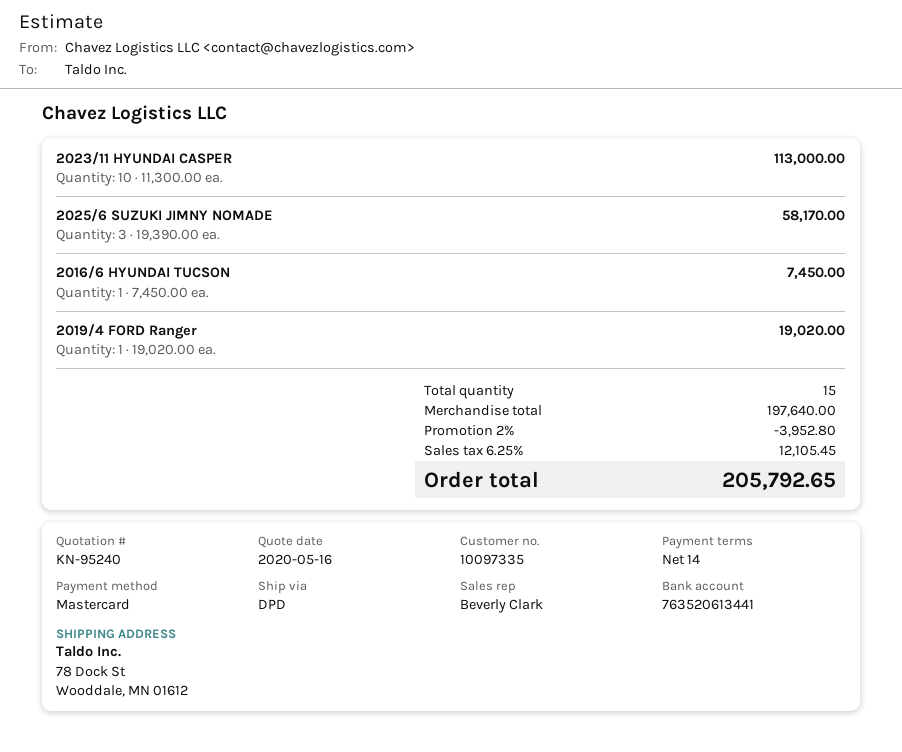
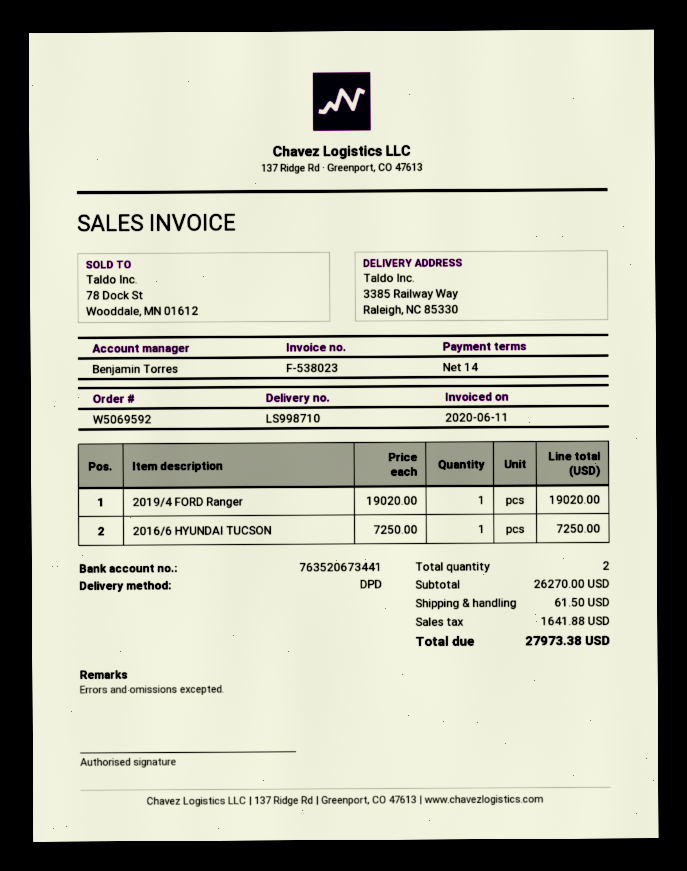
sales rep: Beverly Clark -> Benjamin Torres
bank account: 763520613441 -> 763520673441
ship to: 78 Dock St, Wooddale, MN 01612 -> 3385 Railway Way, Raleigh, NC 85330
2023/11 HYUNDAI CASPER: 10 x 11300.00 = 113000.00 -> none
2025/6 SUZUKI JIMNY NOMADE: 3 x 19390.00 = 58170.00 -> none
2016/6 HYUNDAI TUCSON: 1 x 7450.00 = 7450.00 -> 1 x 7250.00 = 7250.00
total quantity: 15 -> 2
subtotal: 197640.00 -> 26270.00
discount: 2% = 3952.80 -> none
shipping: none -> 61.50
tax: 12105.45 -> 1641.88
total: 205792.65 -> 27973.38

